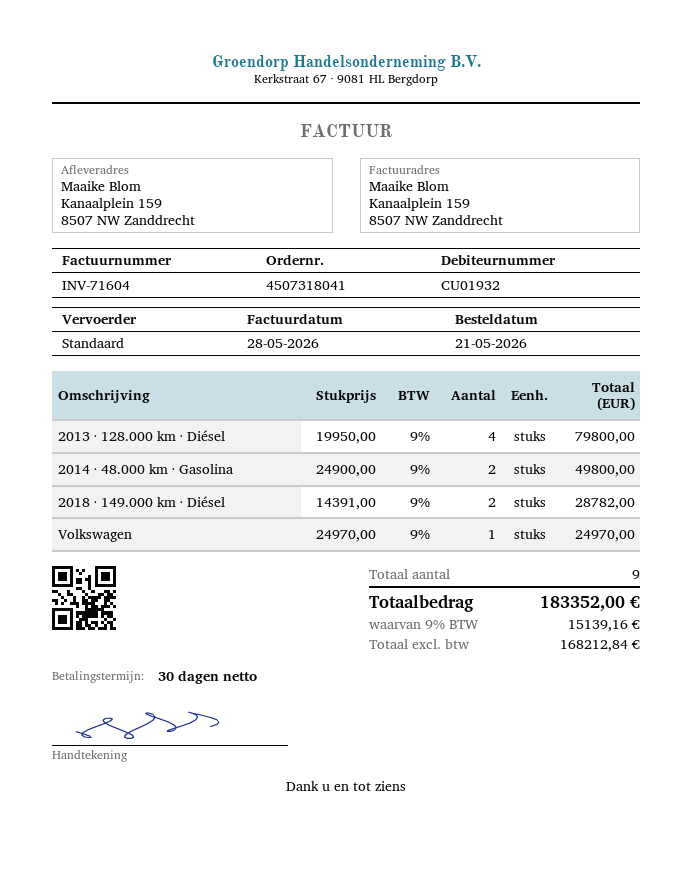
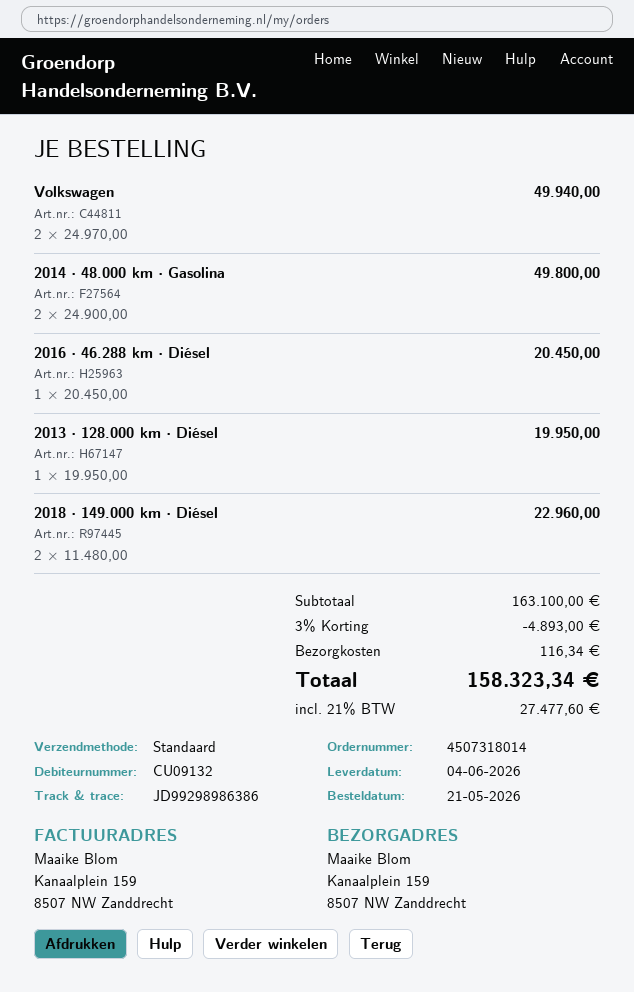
order number: 4507318041 -> 4507318014
customer number: CU01932 -> CU09132
2013 · 128.000 km · Diésel: 4 x 19950.00 = 79800.00 -> 1 x 19950.00 = 19950.00
2018 · 149.000 km · Diésel: 2 x 14391.00 = 28782.00 -> 2 x 11480.00 = 22960.00
Volkswagen: 1 x 24970.00 = 24970.00 -> 2 x 24970.00 = 49940.00
2016 · 46.288 km · Diésel: none -> 1 x 20450.00 = 20450.00
discount: none -> 3% = 4893.00
shipping: none -> 116.34
tax: 9% = 15139.16 -> 21% = 27477.60
total: 183352.00 -> 158323.34

